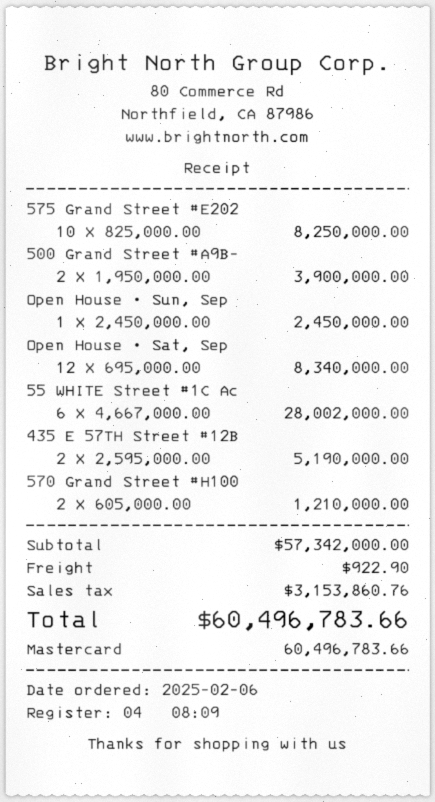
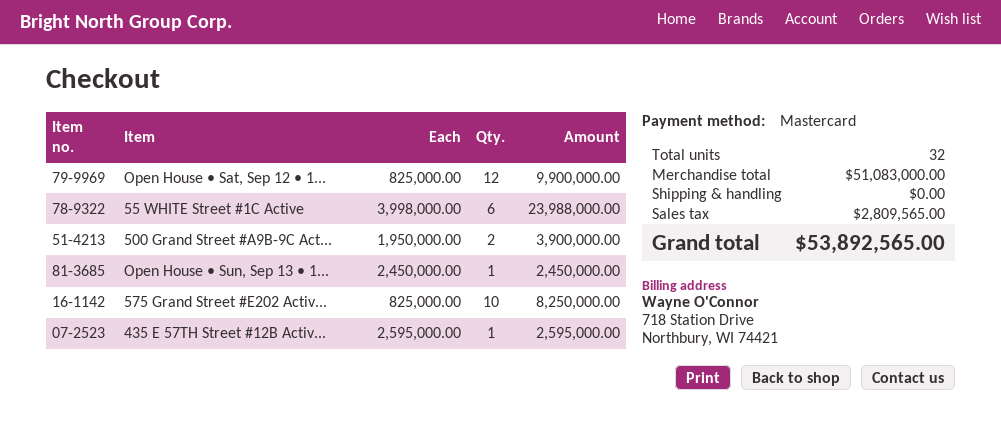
Open House • Sat, Sep: 12 x 695000.00 = 8340000.00 -> 12 x 825000.00 = 9900000.00
55 WHITE Street #1C Ac: 6 x 4667000.00 = 28002000.00 -> 6 x 3998000.00 = 23988000.00
435 E 57TH Street #12B: 2 x 2595000.00 = 5190000.00 -> 1 x 2595000.00 = 2595000.00
570 Grand Street #H100: 2 x 605000.00 = 1210000.00 -> none
subtotal: 57342000.00 -> 51083000.00
shipping: 922.90 -> 0.00
tax: 3153860.76 -> 2809565.00
total: 60496783.66 -> 53892565.00

